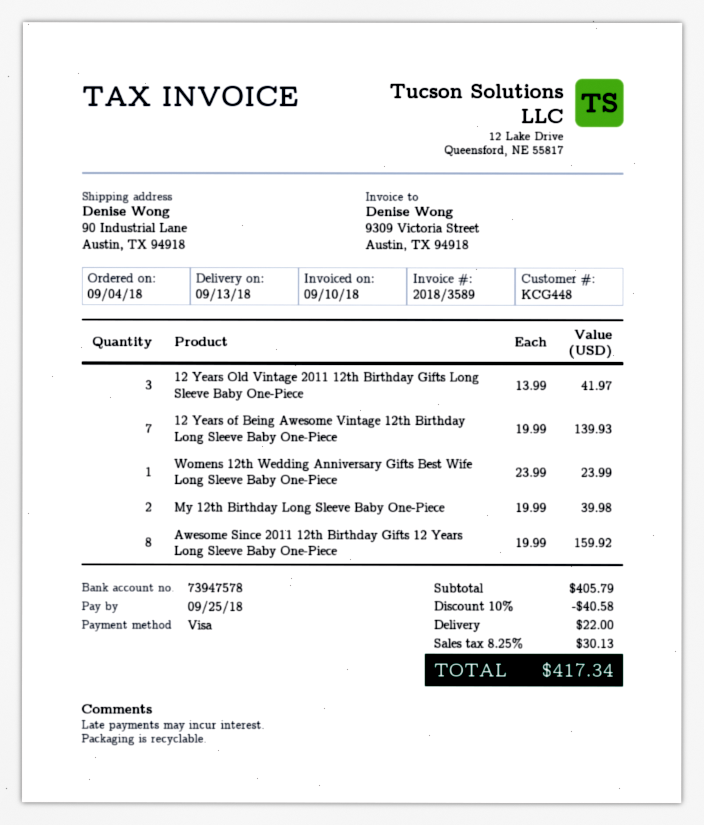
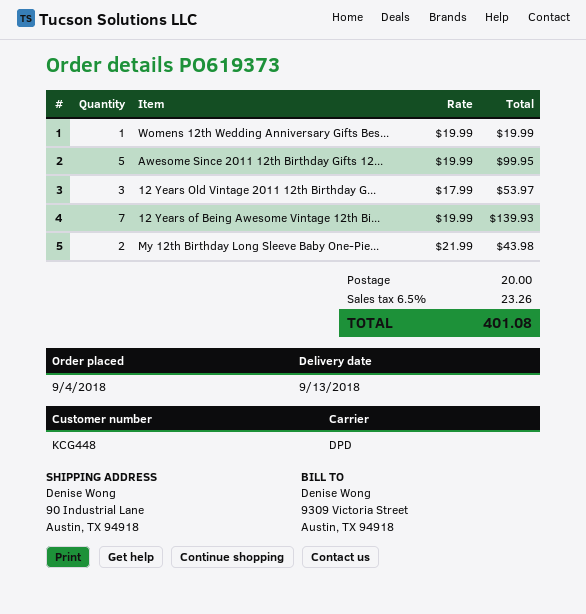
12 Years Old Vintage 2011 12th Birthday Gifts Long Sleeve Baby One-Piece: 3 x 13.99 = 41.97 -> 3 x 17.99 = 53.97
Womens 12th Wedding Anniversary Gifts Best Wife Long Sleeve Baby One-Piece: 1 x 23.99 = 23.99 -> 1 x 19.99 = 19.99
My 12th Birthday Long Sleeve Baby One-Piece: 2 x 19.99 = 39.98 -> 2 x 21.99 = 43.98
Awesome Since 2011 12th Birthday Gifts 12 Years Long Sleeve Baby One-Piece: 8 x 19.99 = 159.92 -> 5 x 19.99 = 99.95
discount: 10% = 40.58 -> none
shipping: 22.00 -> 20.00
tax: 8.25% = 30.13 -> 6.5% = 23.26
total: 417.34 -> 401.08

